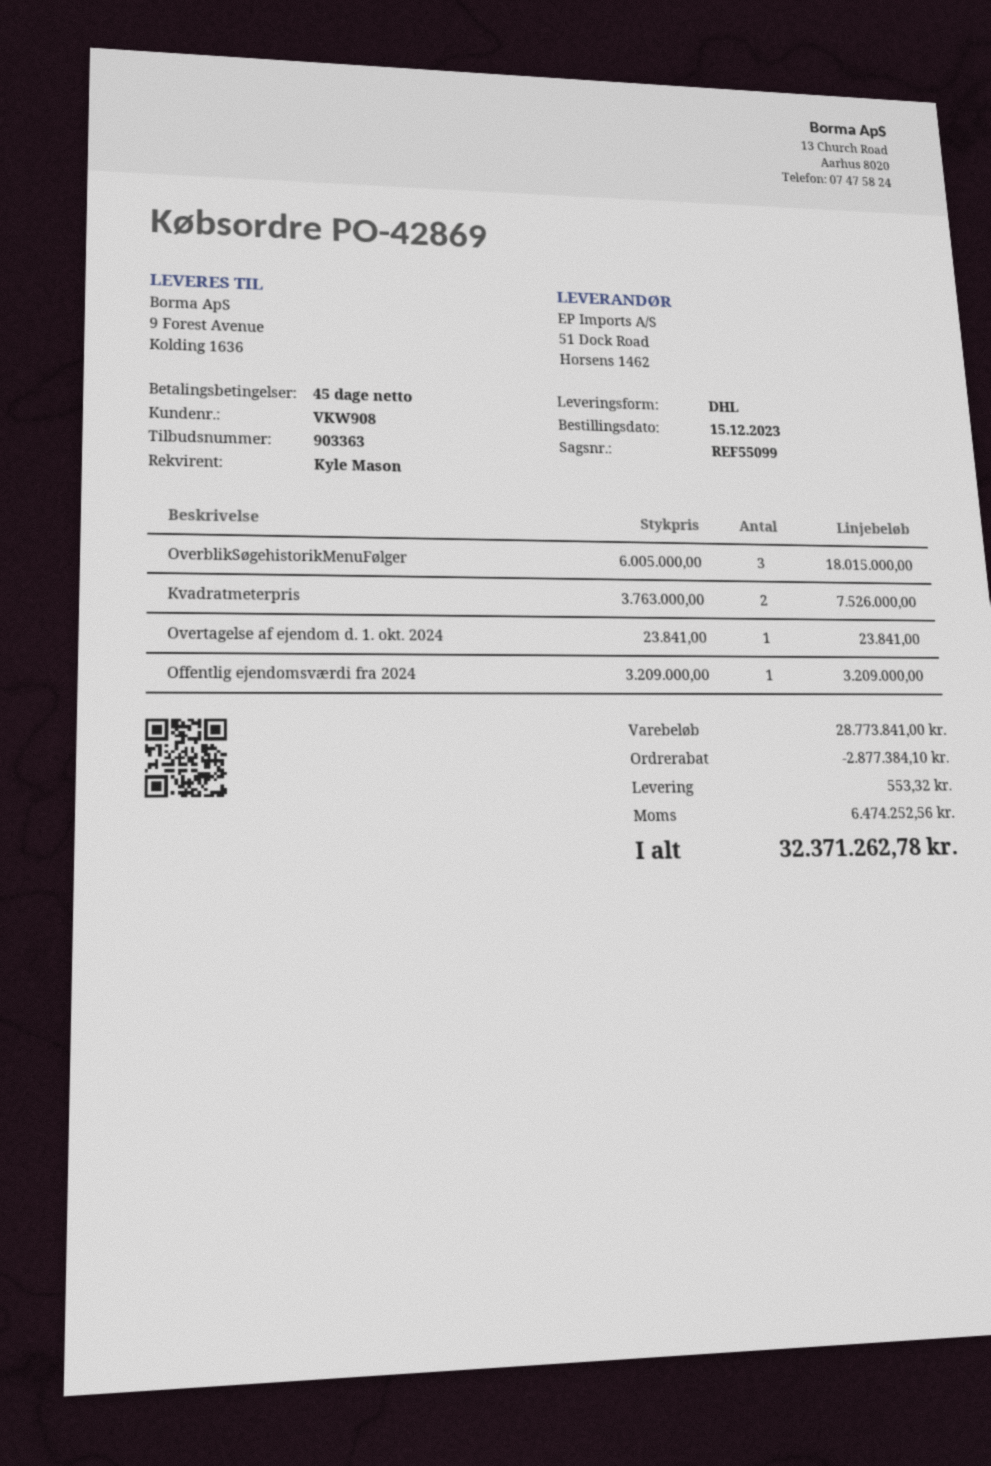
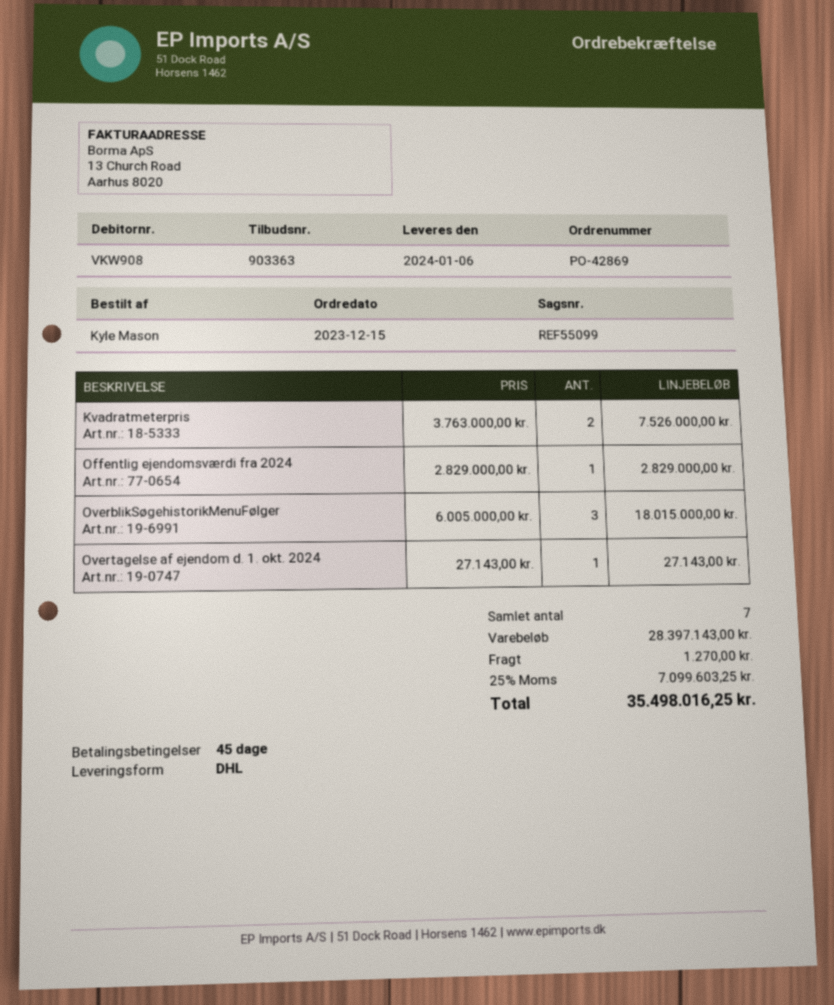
Overtagelse af ejendom d. 1. okt. 2024: 1 x 23841.00 = 23841.00 -> 1 x 27143.00 = 27143.00
Offentlig ejendomsværdi fra 2024: 1 x 3209000.00 = 3209000.00 -> 1 x 2829000.00 = 2829000.00
subtotal: 28773841.00 -> 28397143.00
discount: 2877384.10 -> none
shipping: 553.32 -> 1270.00
tax: 6474252.56 -> 7099603.25
total: 32371262.78 -> 35498016.25

